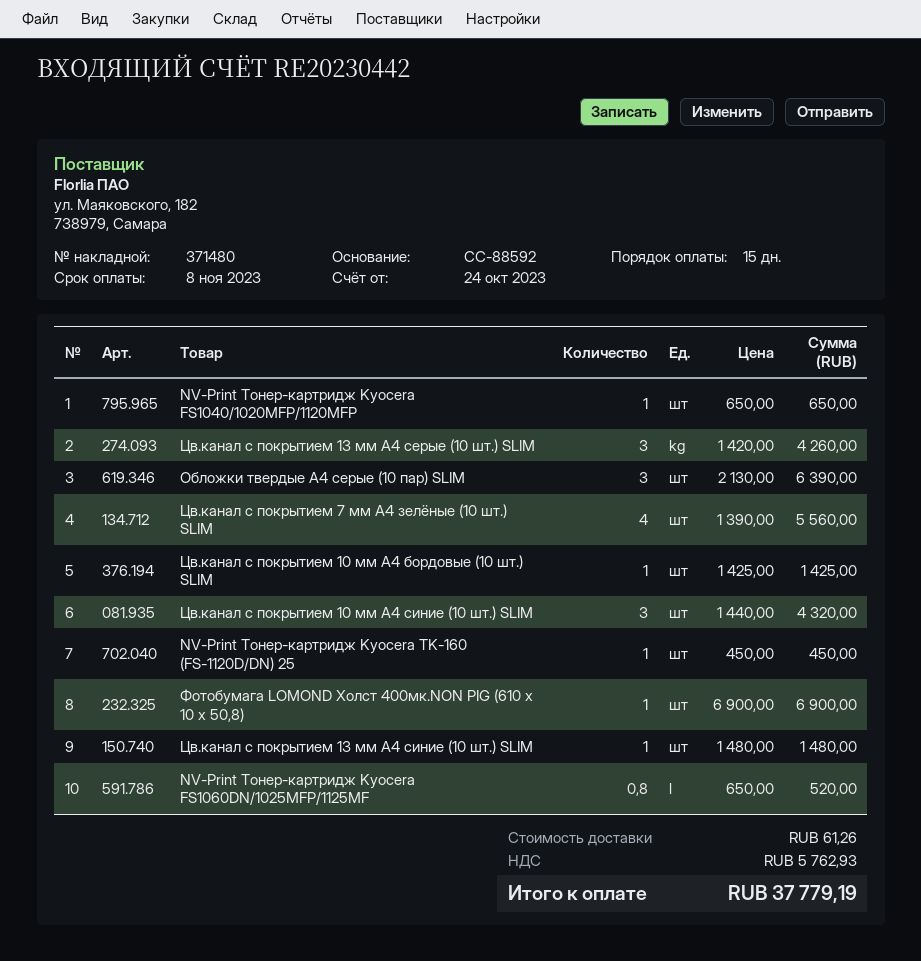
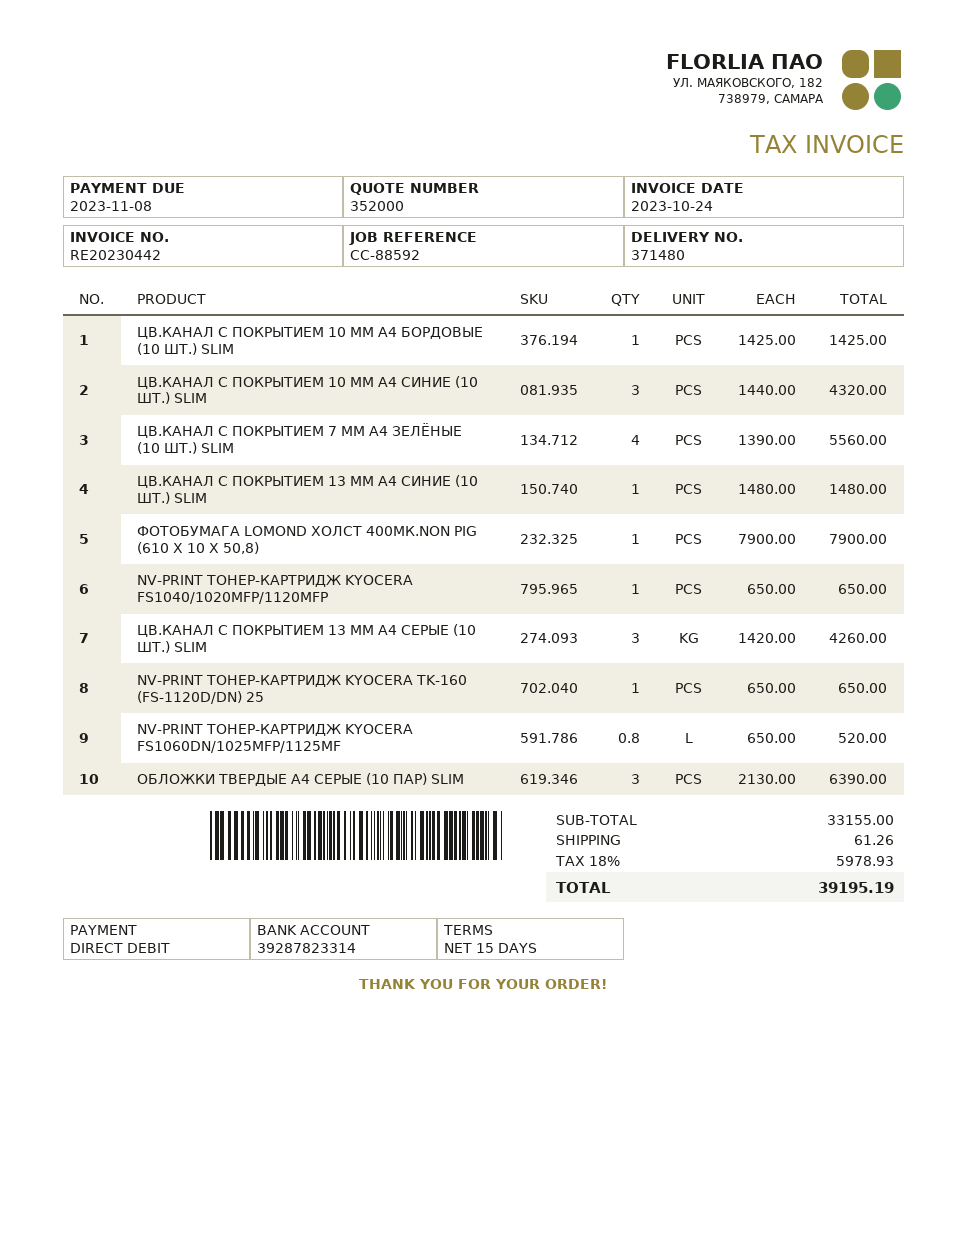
NV-Print Тонер-картридж Kyocera TK-160 (FS-1120D/DN) 25: 1 x 450.00 = 450.00 -> 1 x 650.00 = 650.00
Фотобумага LOMOND Холст 400мк.NON PIG (610 x 10 x 50,8): 1 x 6900.00 = 6900.00 -> 1 x 7900.00 = 7900.00
tax: 5762.93 -> 5978.93
total: 37779.19 -> 39195.19

